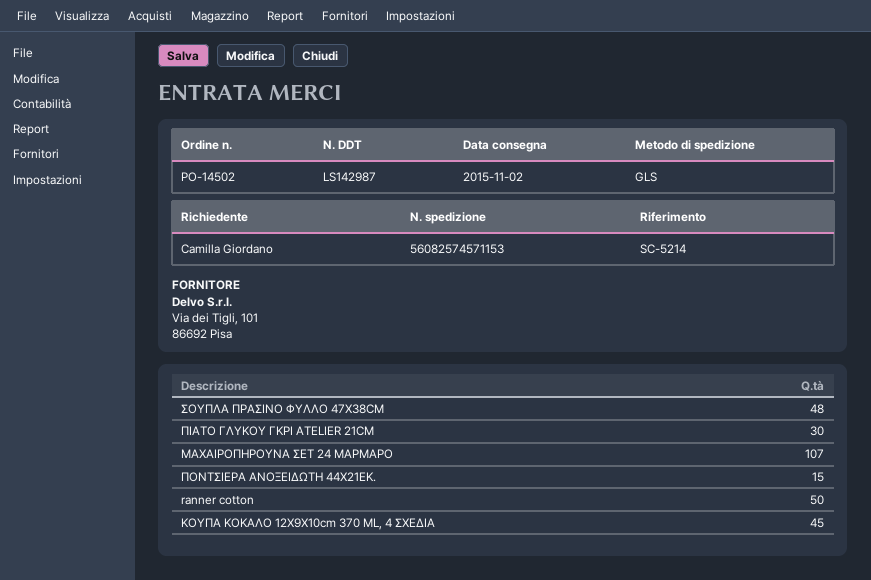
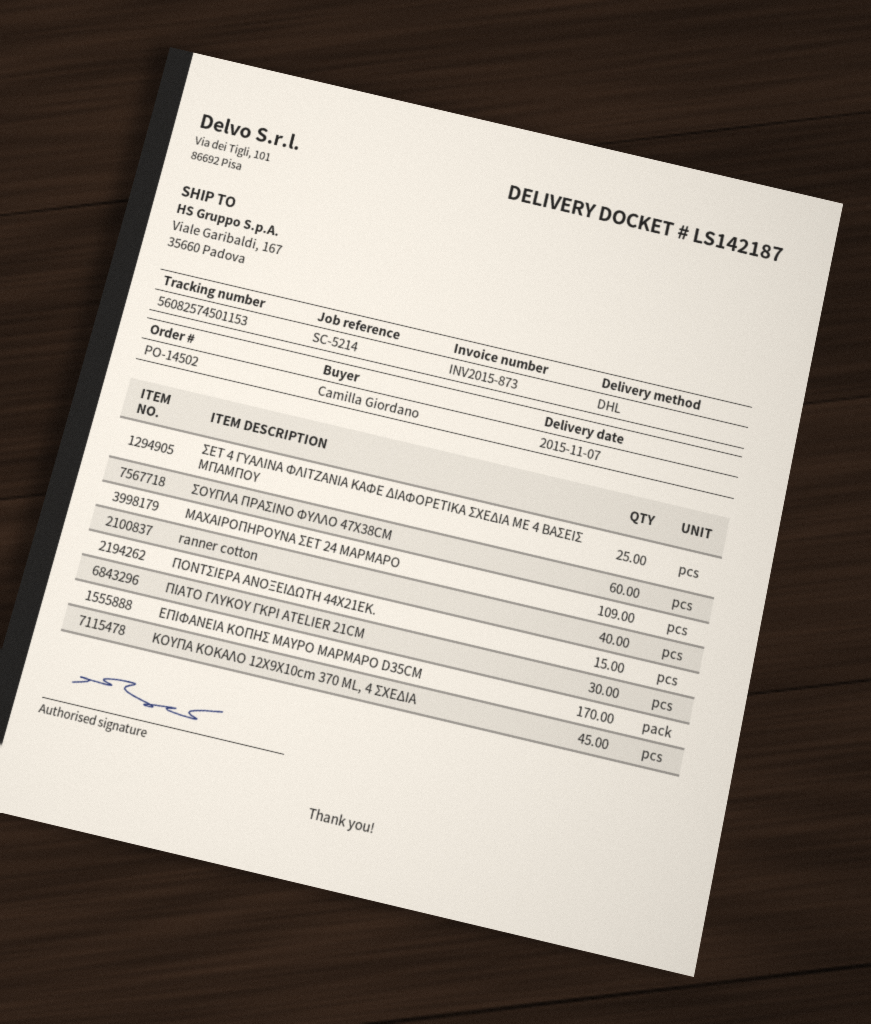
delivery note number: LS142987 -> LS142187
delivery date: 2015-11-02 -> 2015-11-07
shipping method: GLS -> DHL
tracking number: 56082574571153 -> 56082574501153
ΣΟΥΠΛΑ ΠΡΑΣΙΝΟ ΦΥΛΛΟ 47X38CM: 48 -> 60
ΜΑΧΑΙΡΟΠΗΡΟΥΝΑ ΣΕΤ 24 ΜΑΡΜΑΡΟ: 107 -> 109
ranner cotton: 50 -> 40
ΣΕΤ 4 ΓΥΑΛΙΝΑ ΦΛΙΤΖΑΝΙΑ ΚΑΦΕ ΔΙΑΦΟΡΕΤΙΚΑ ΣΧΕΔΙΑ ΜΕ 4 ΒΑΣΕΙΣ ΜΠΑΜΠΟΥ: none -> 25
ΕΠΙΦΑΝΕΙΑ ΚΟΠΗΣ ΜΑΥΡΟ ΜΑΡΜΑΡΟ D35CM: none -> 170

